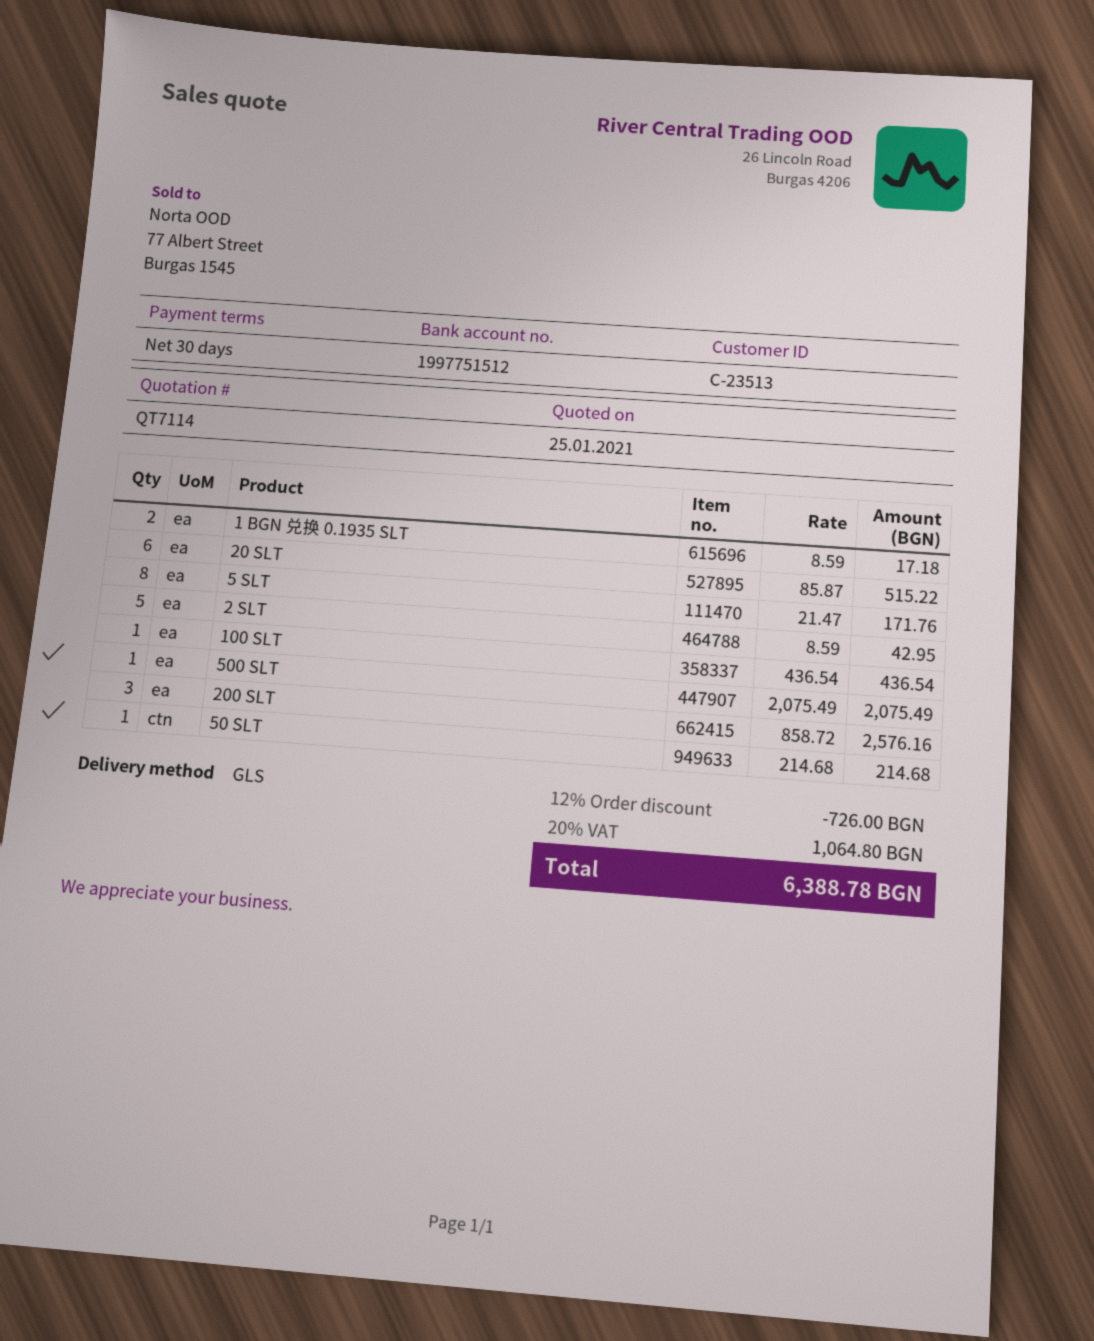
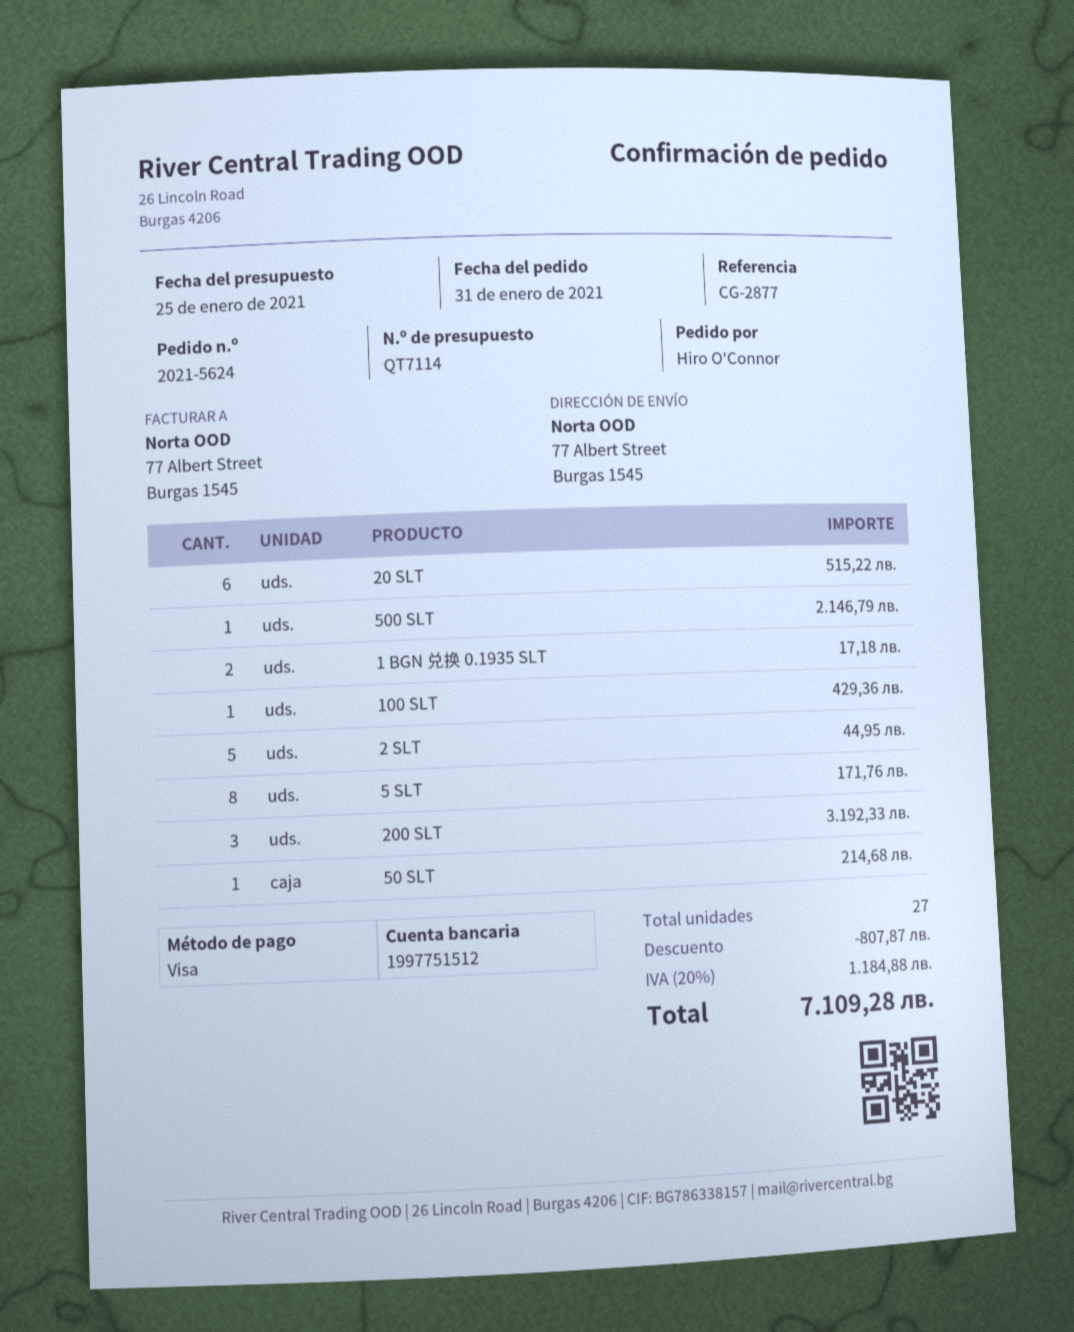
2 SLT: 5 for 42.95 -> 5 for 44.95
100 SLT: 1 for 436.54 -> 1 for 429.36
500 SLT: 1 for 2075.49 -> 1 for 2146.79
200 SLT: 3 for 2576.16 -> 3 for 3192.33
discount: 726.00 -> 807.87
tax: 20% = 1064.80 -> 20% = 1184.88
total: 6388.78 -> 7109.28

